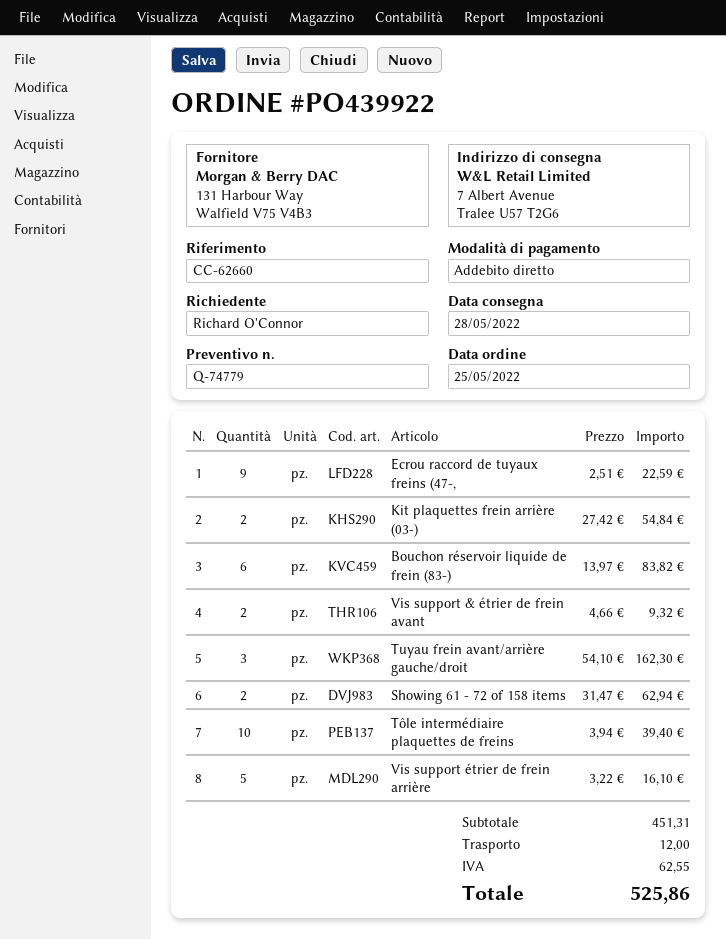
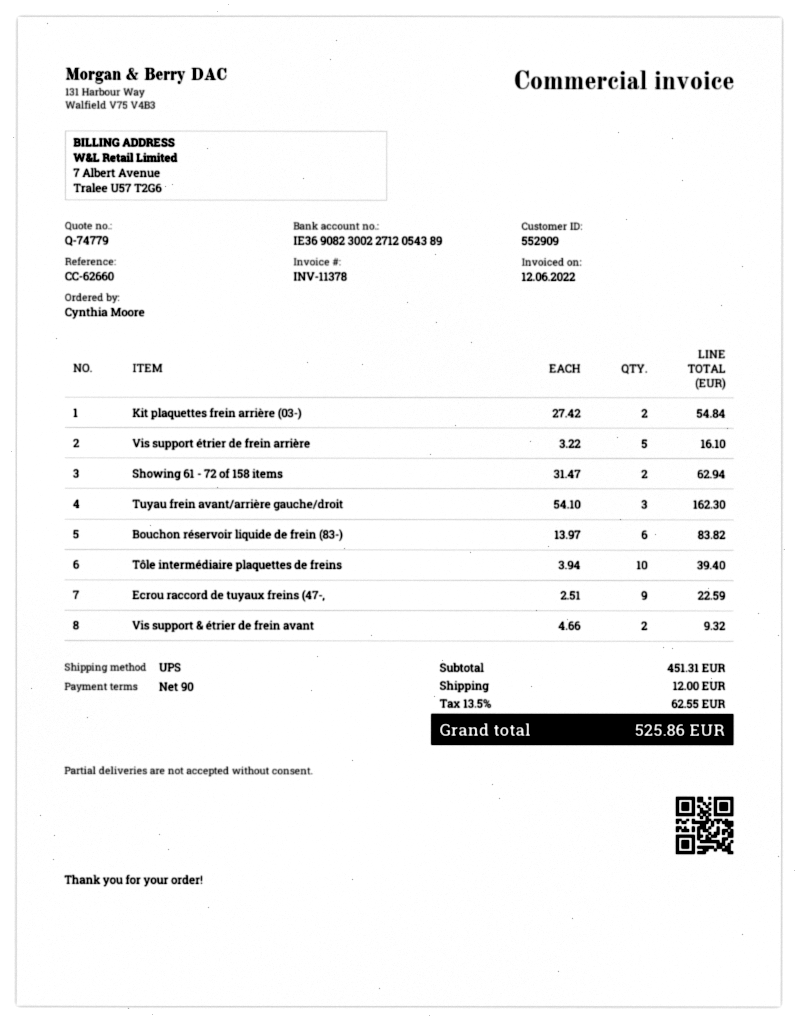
ordered by: Richard O'Connor -> Cynthia Moore

